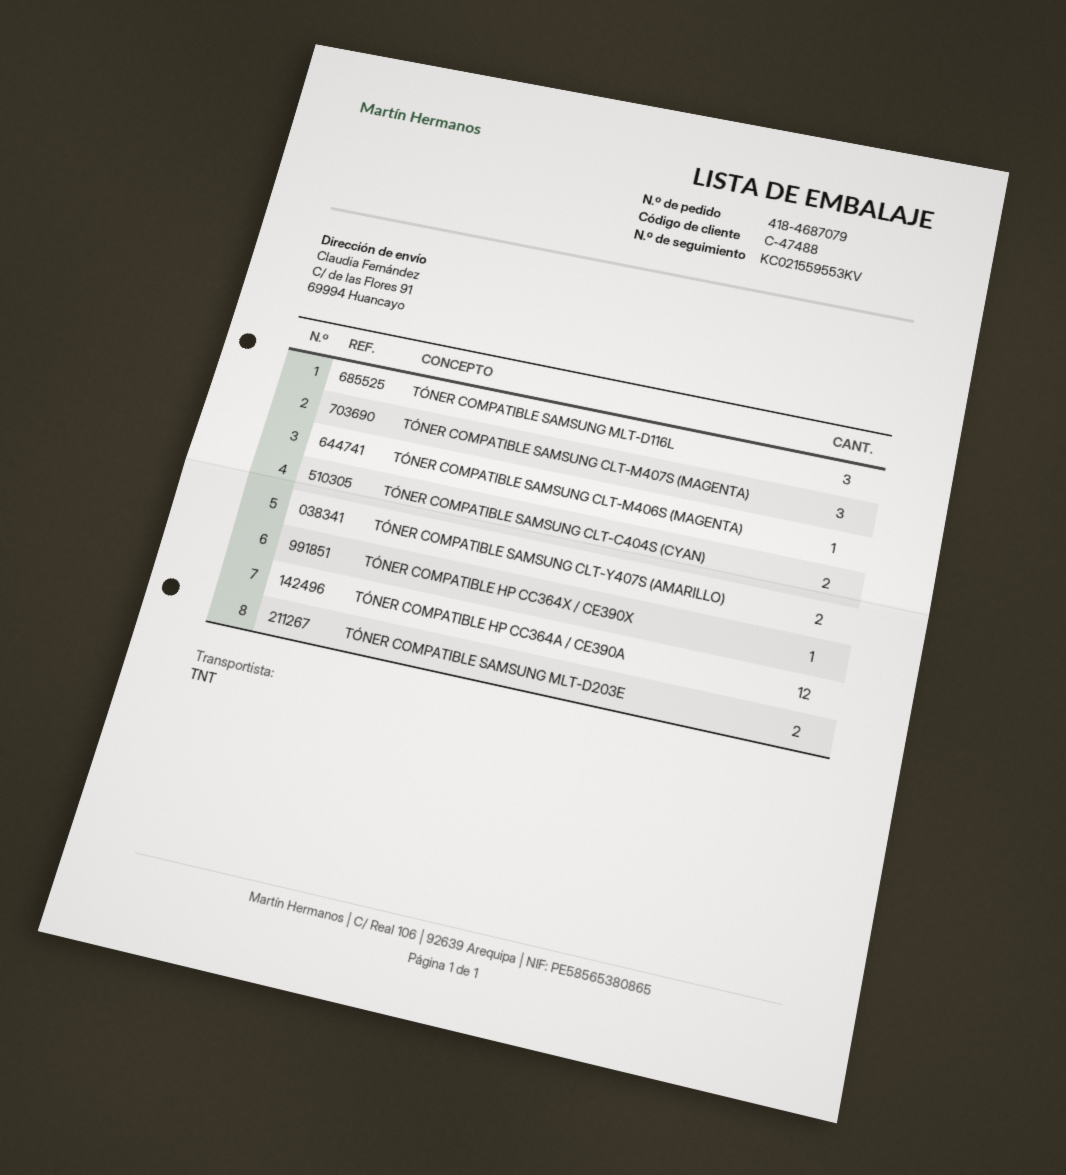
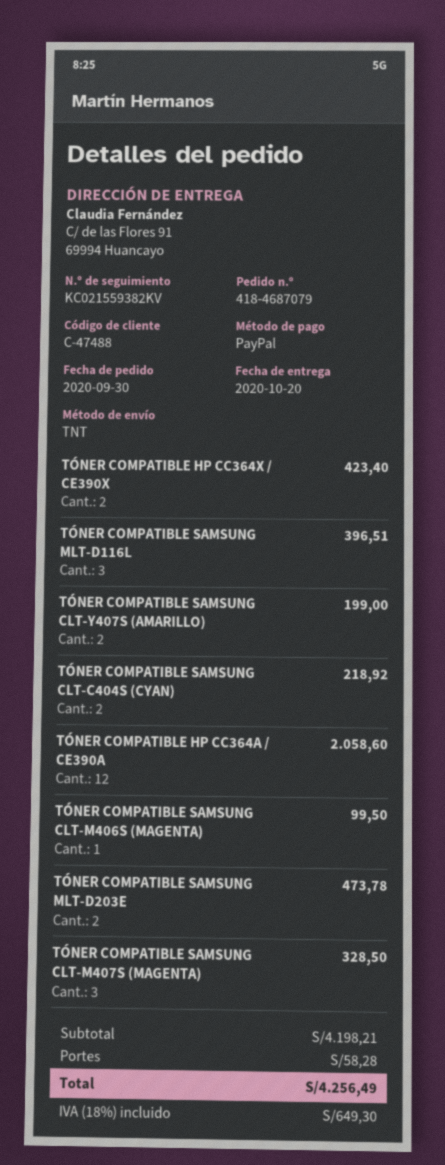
tracking number: KC021559553KV -> KC021559382KV
TÓNER COMPATIBLE HP CC364X / CE390X: 1 -> 2

